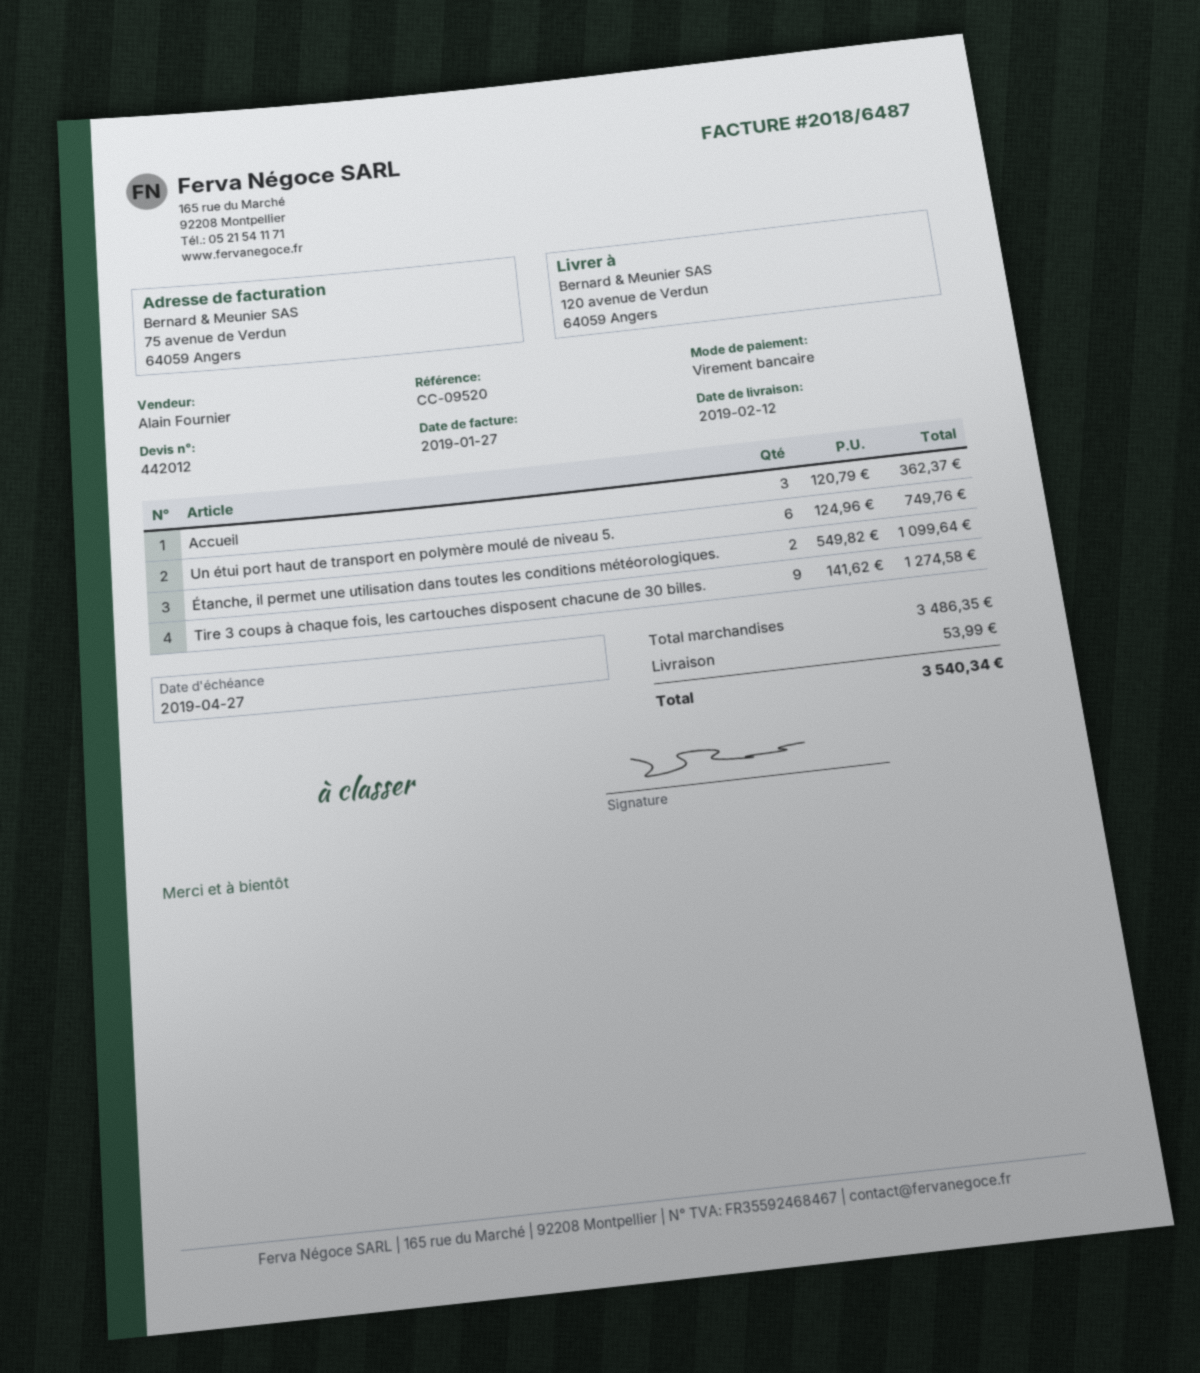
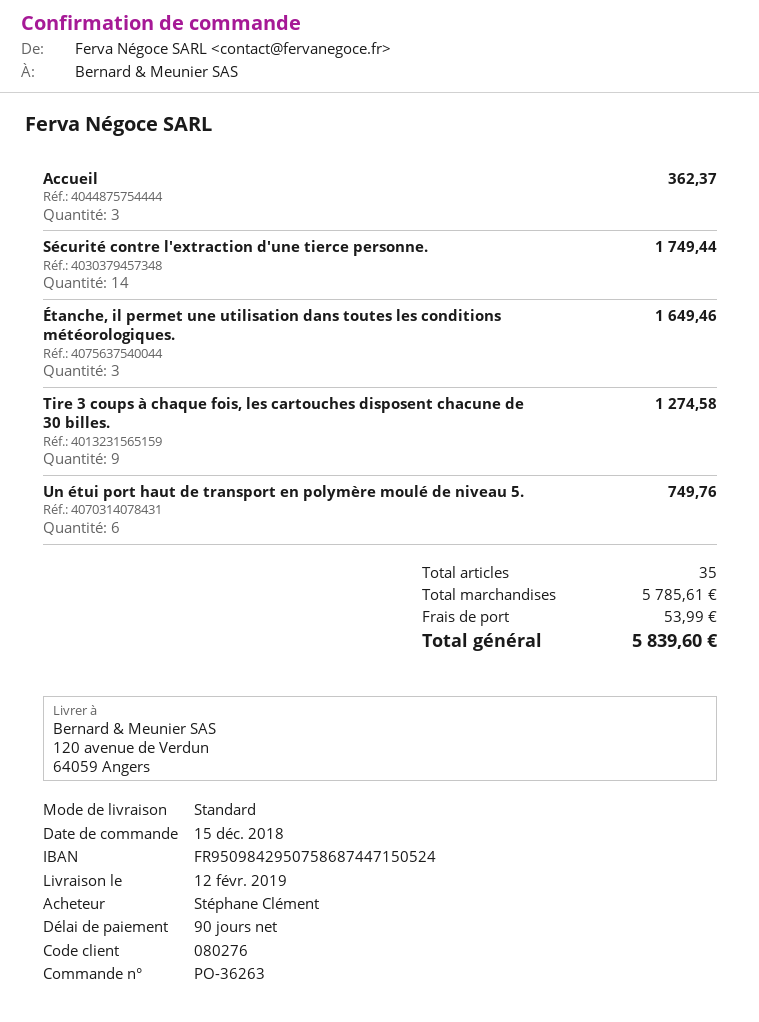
Étanche, il permet une utilisation dans toutes les conditions météorologiques.: 2 for 1099.64 -> 3 for 1649.46
Sécurité contre l'extraction d'une tierce personne.: none -> 14 for 1749.44
subtotal: 3486.35 -> 5785.61
total: 3540.34 -> 5839.60

